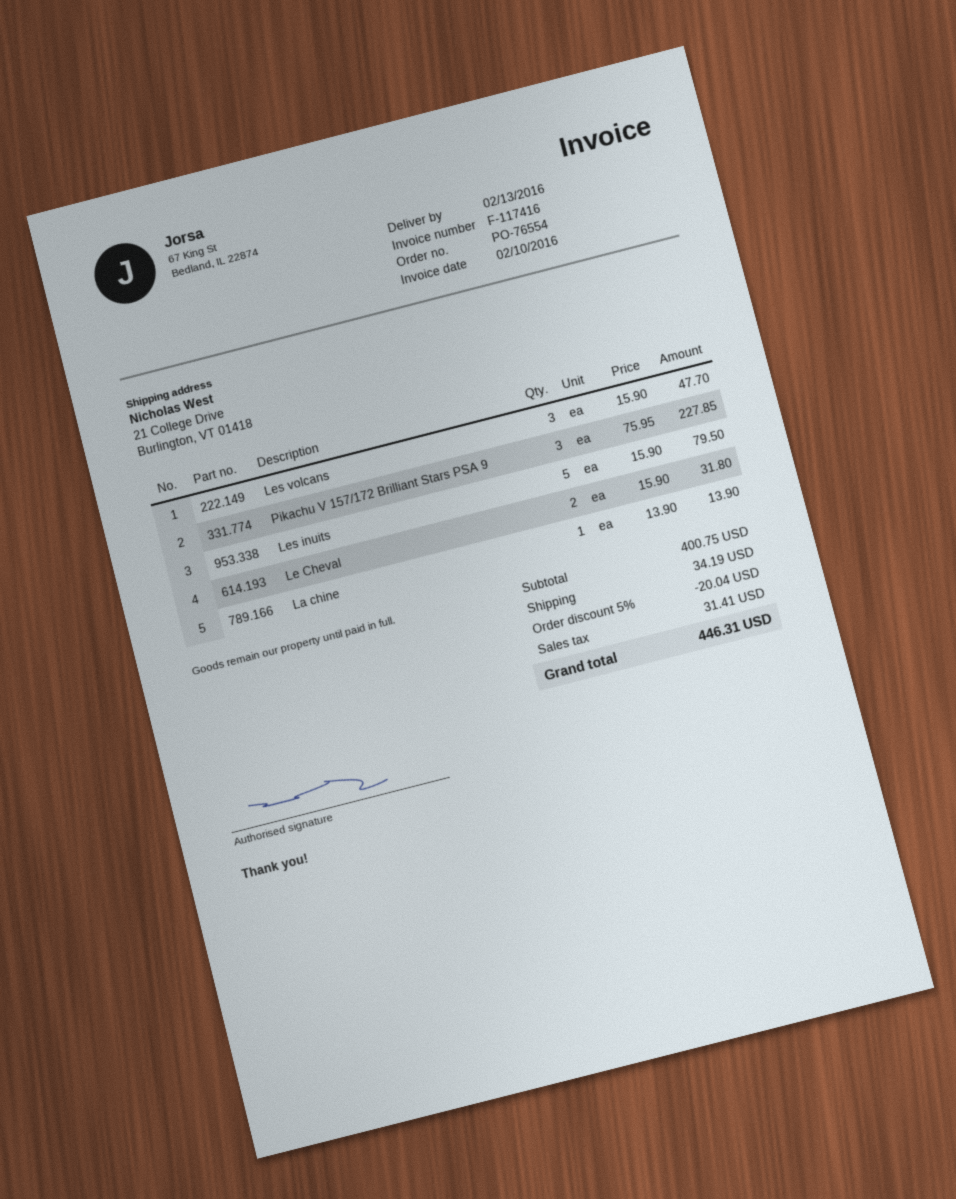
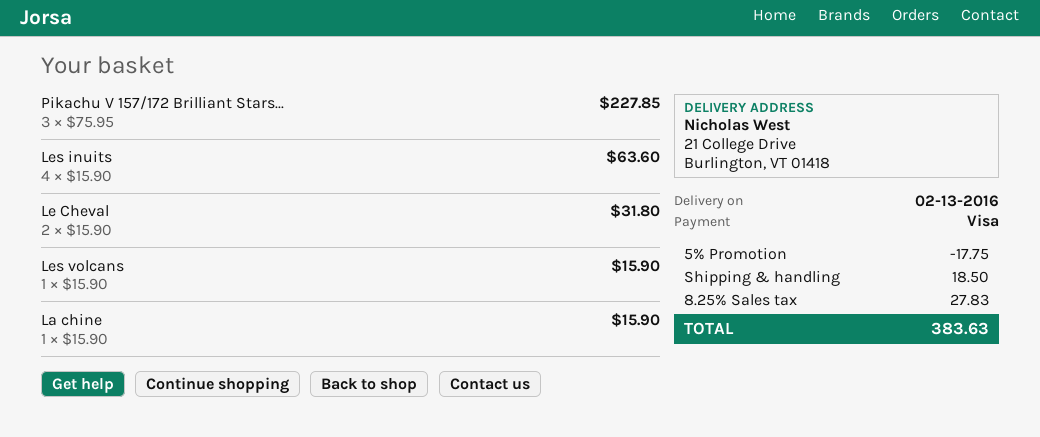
Les volcans: 3 x 15.90 = 47.70 -> 1 x 15.90 = 15.90
Les inuits: 5 x 15.90 = 79.50 -> 4 x 15.90 = 63.60
La chine: 1 x 13.90 = 13.90 -> 1 x 15.90 = 15.90
discount: 5% = 20.04 -> 5% = 17.75
shipping: 34.19 -> 18.50
tax: 31.41 -> 27.83
total: 446.31 -> 383.63

